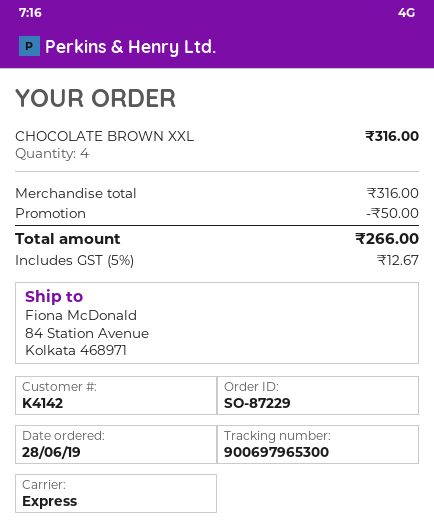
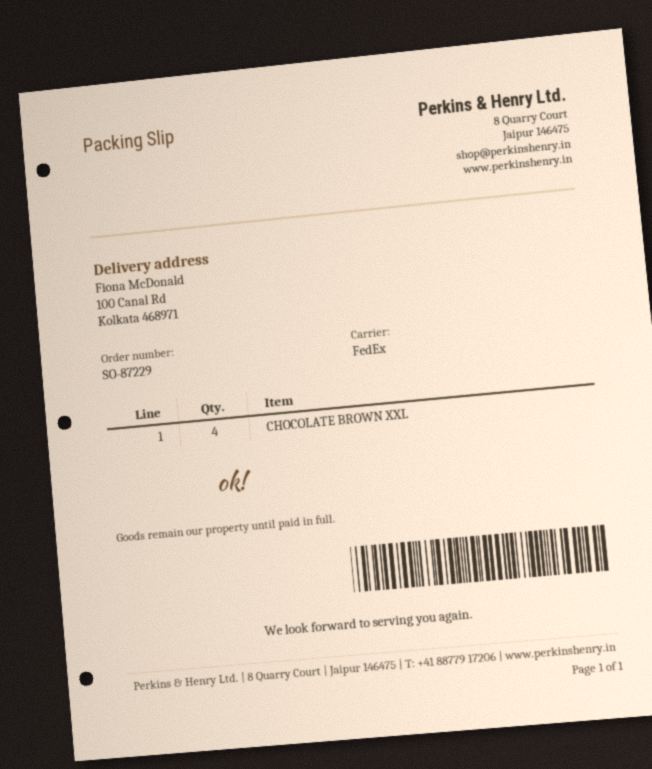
shipping method: express -> FedEx
ship to: 84 Station Avenue, Kolkata 468971 -> 100 Canal Rd, Kolkata 468971

